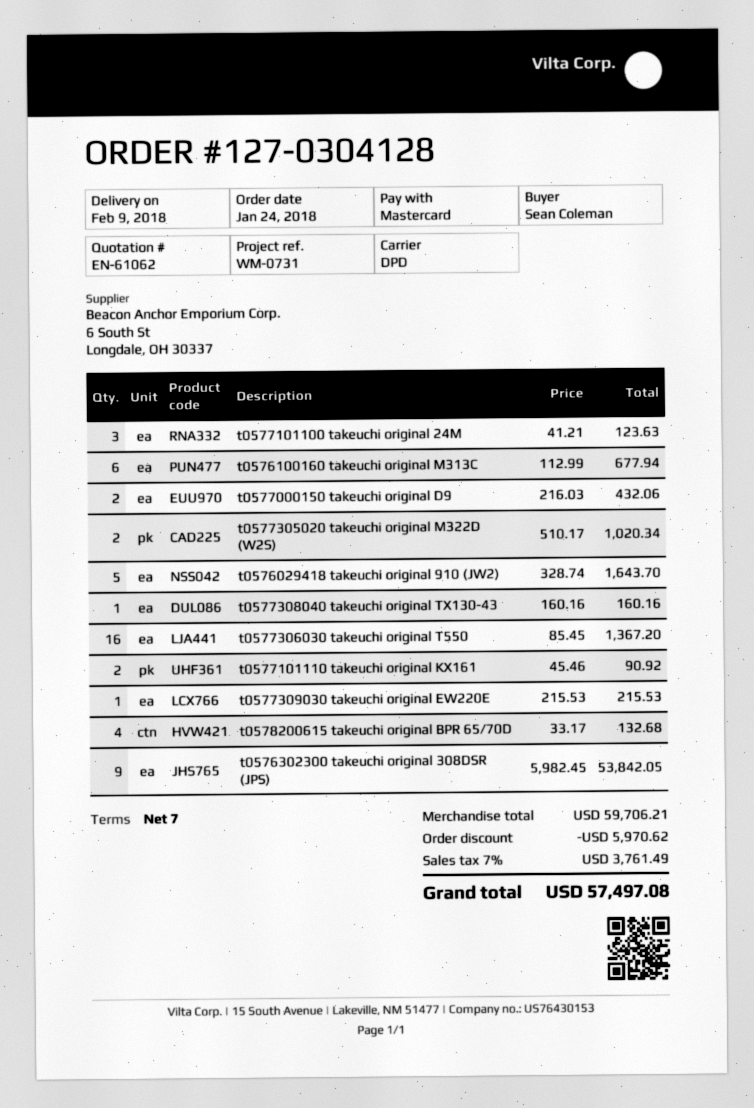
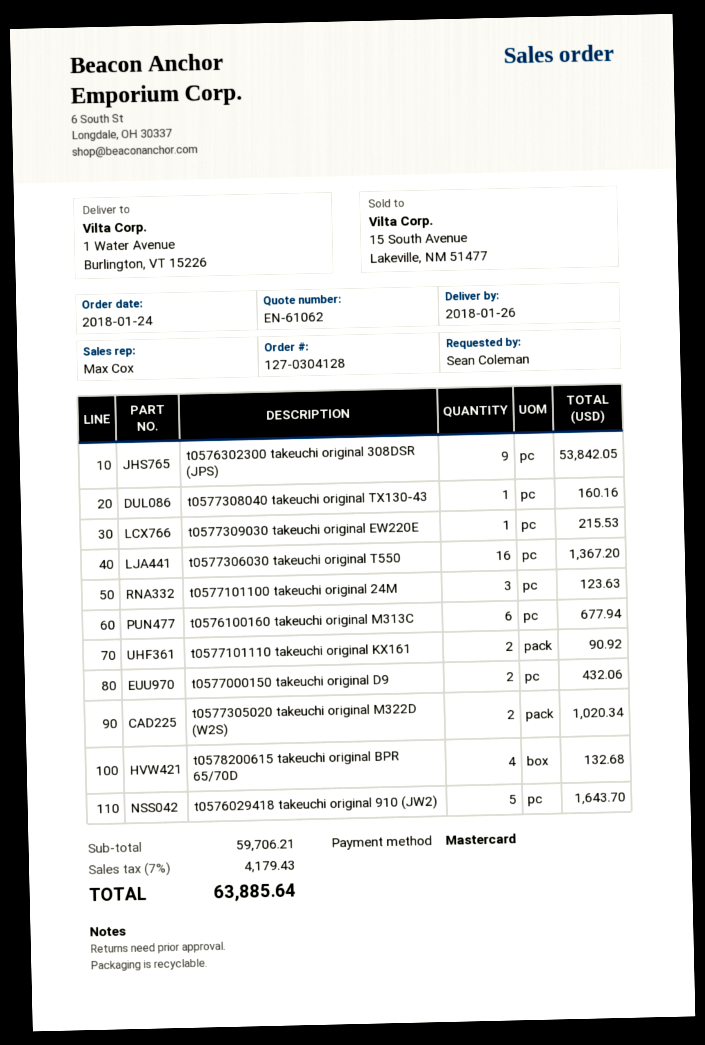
delivery date: 2018-02-09 -> 2018-01-26
discount: 5970.62 -> none
tax: 7% = 3761.49 -> 7% = 4179.43
total: 57497.08 -> 63885.64

